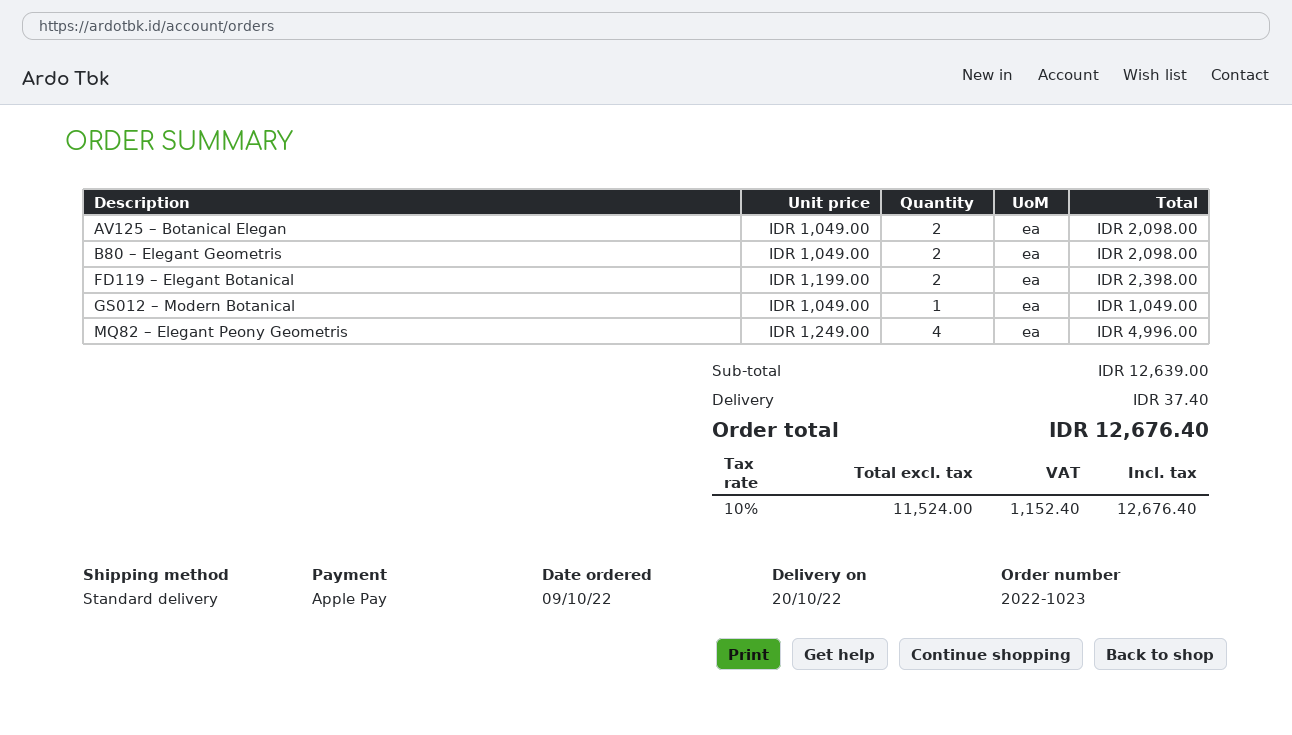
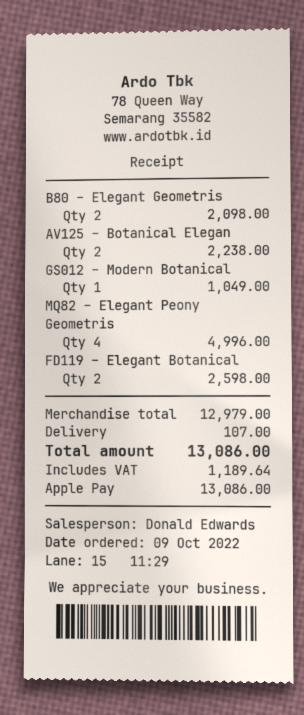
AV125 – Botanical Elegan: 2 for 2098.00 -> 2 for 2238.00
FD119 – Elegant Botanical: 2 for 2398.00 -> 2 for 2598.00
subtotal: 12639.00 -> 12979.00
shipping: 37.40 -> 107.00
tax: 1152.40 -> 1189.64
total: 12676.40 -> 13086.00

